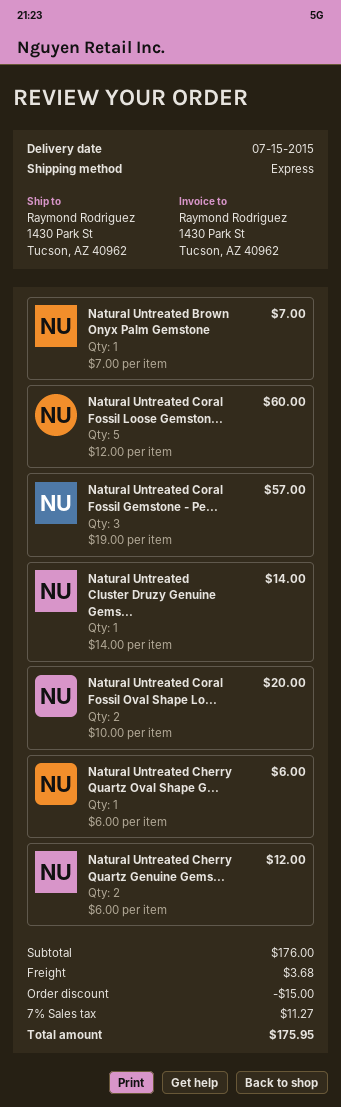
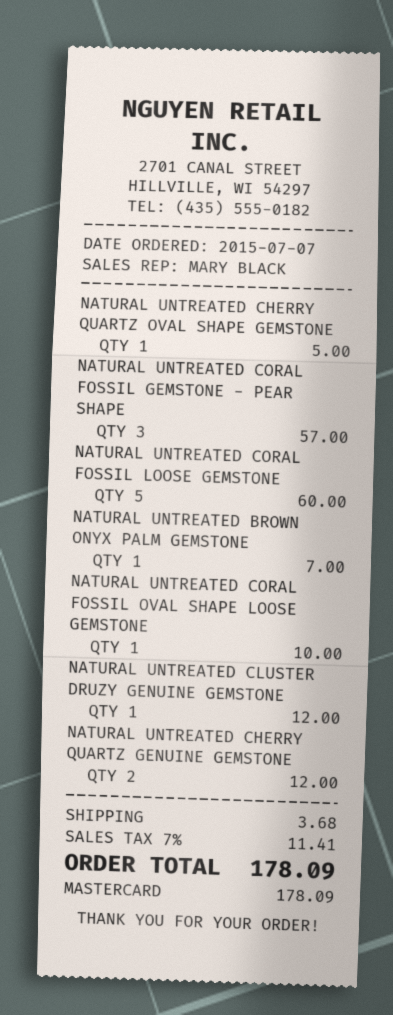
Natural Untreated Cluster Druzy Genuine Gems...: 1 for 14.00 -> 1 for 12.00
Natural Untreated Coral Fossil Oval Shape Lo...: 2 for 20.00 -> 1 for 10.00
Natural Untreated Cherry Quartz Oval Shape G...: 1 for 6.00 -> 1 for 5.00
discount: 15.00 -> none
tax: 7% = 11.27 -> 7% = 11.41
total: 175.95 -> 178.09

